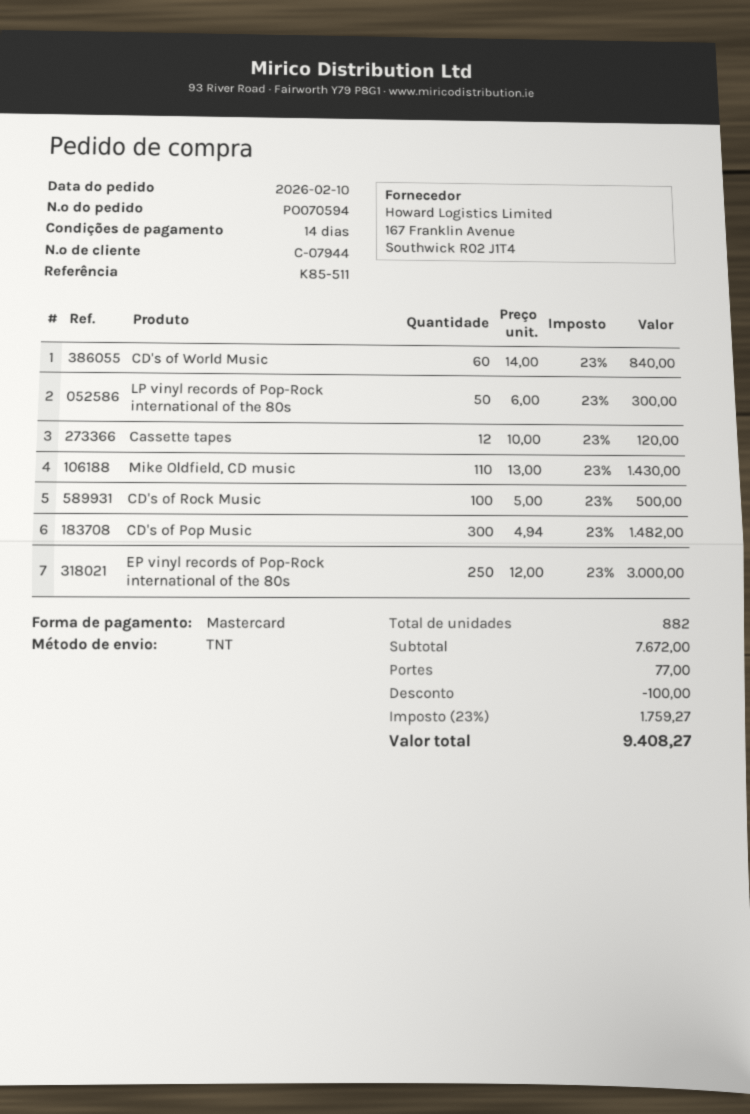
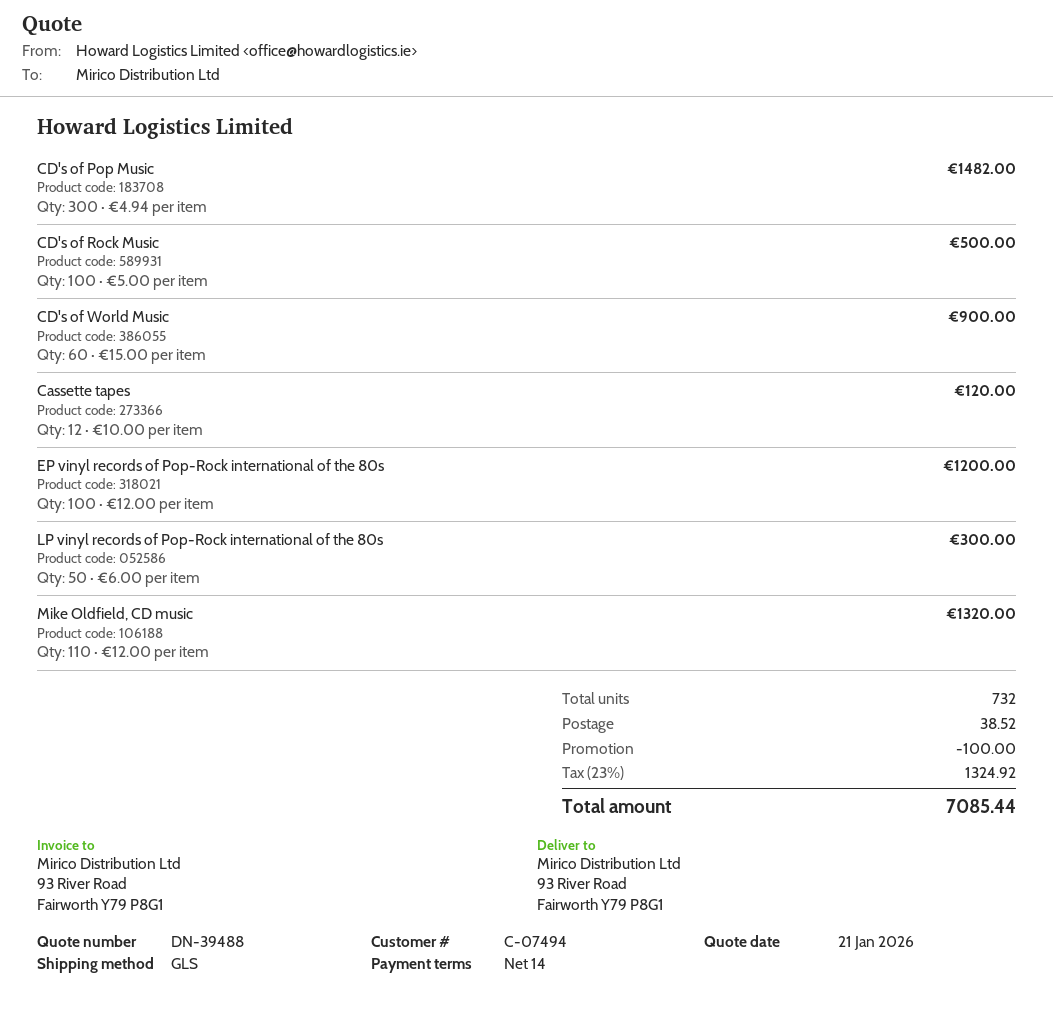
customer number: C-07944 -> C-07494
shipping method: TNT -> GLS
CD's of World Music: 60 x 14.00 = 840.00 -> 60 x 15.00 = 900.00
Mike Oldfield, CD music: 110 x 13.00 = 1430.00 -> 110 x 12.00 = 1320.00
EP vinyl records of Pop-Rock international of the 80s: 250 x 12.00 = 3000.00 -> 100 x 12.00 = 1200.00
total quantity: 882 -> 732
shipping: 77.00 -> 38.52
tax: 23% = 1759.27 -> 23% = 1324.92
total: 9408.27 -> 7085.44

